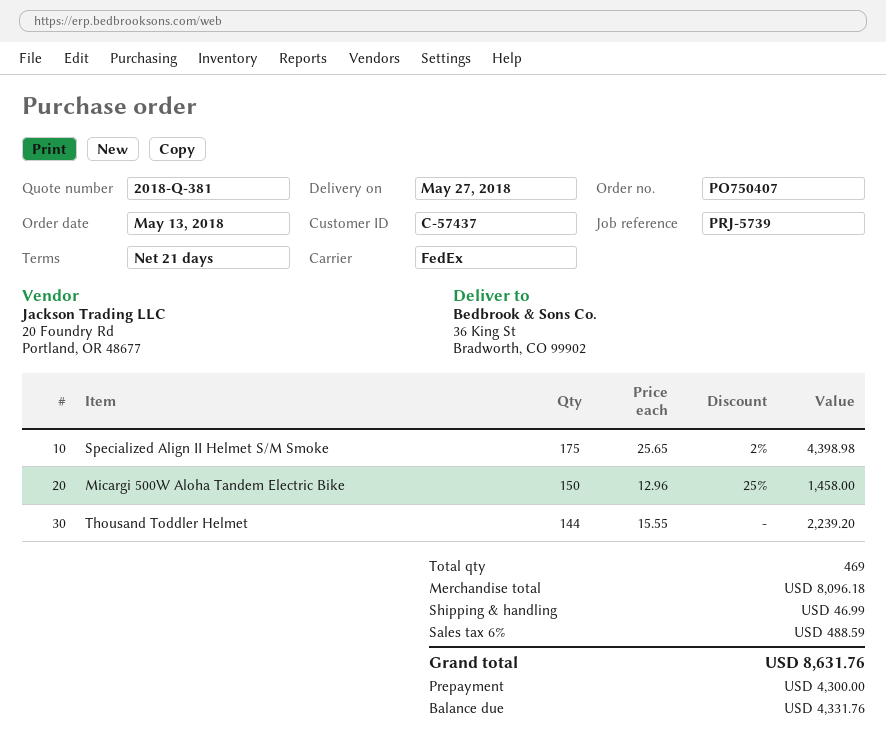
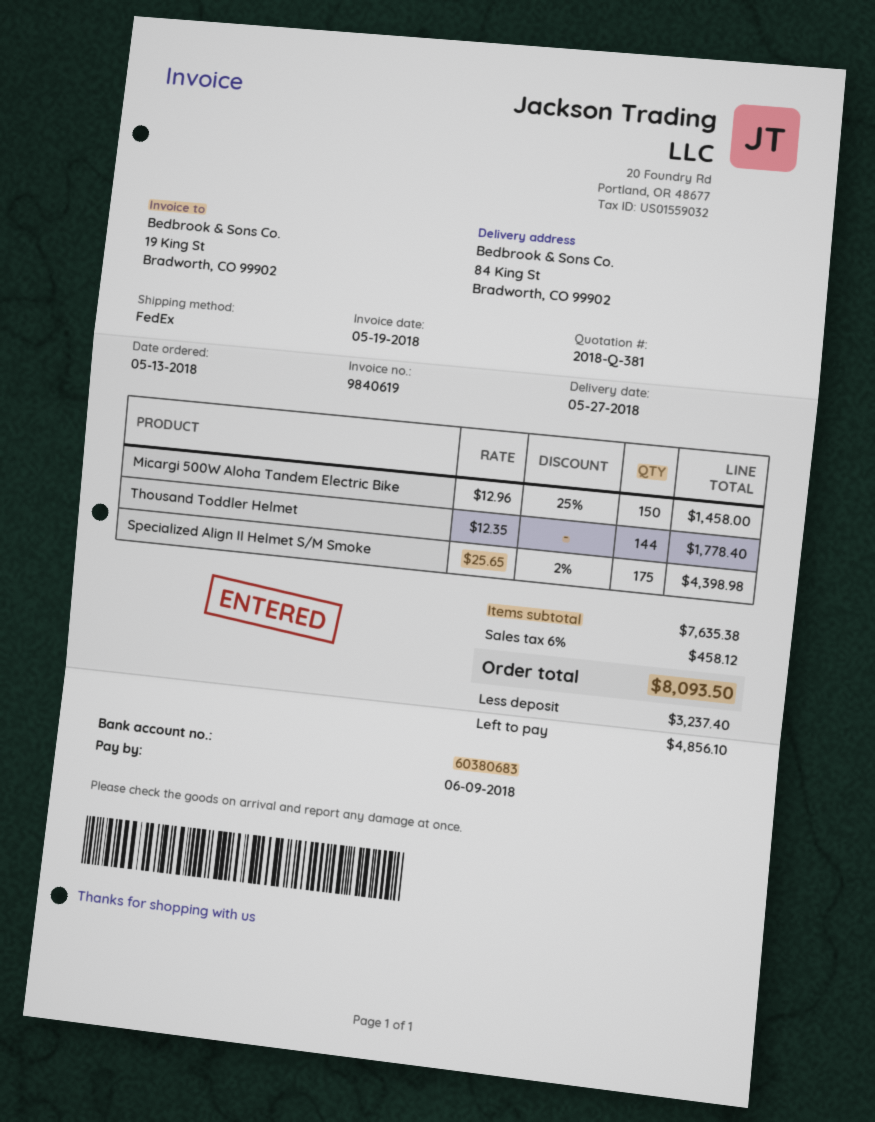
ship to: 36 King St, Bradworth, CO 99902 -> 84 King St, Bradworth, CO 99902
Thousand Toddler Helmet: 144 x 15.55 = 2239.20 -> 144 x 12.35 = 1778.40
subtotal: 8096.18 -> 7635.38
shipping: 46.99 -> none
tax: 6% = 488.59 -> 6% = 458.12
total: 8631.76 -> 8093.50
deposit: 4300.00 -> 3237.40
balance: 4331.76 -> 4856.10

